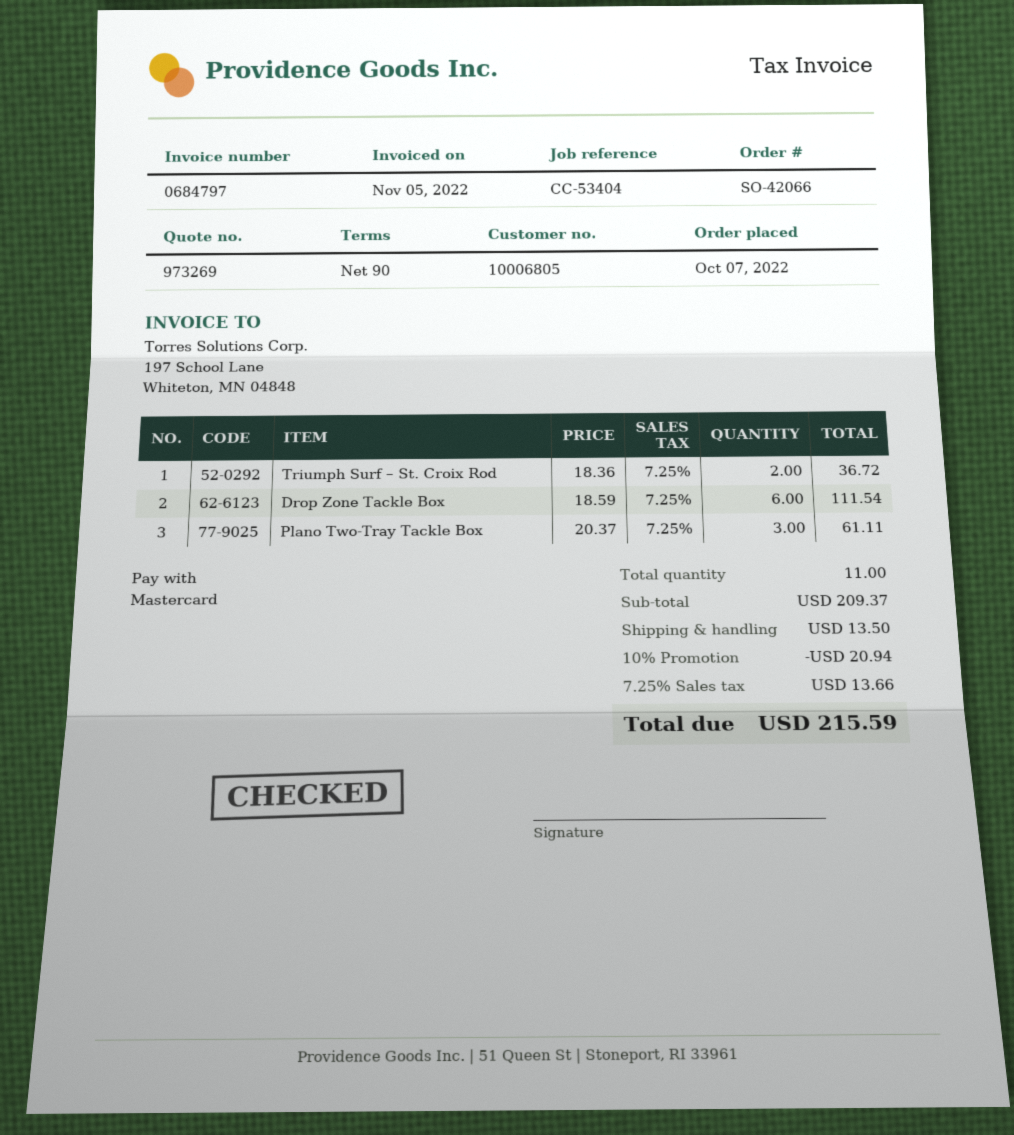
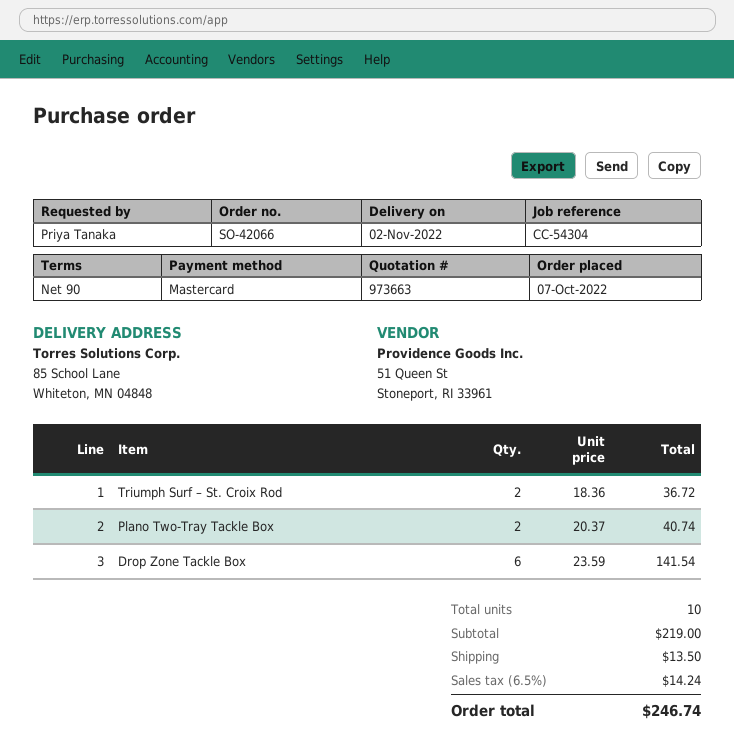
quote number: 973269 -> 973663
reference: CC-53404 -> CC-54304
Drop Zone Tackle Box: 6 x 18.59 = 111.54 -> 6 x 23.59 = 141.54
Plano Two-Tray Tackle Box: 3 x 20.37 = 61.11 -> 2 x 20.37 = 40.74
total quantity: 11 -> 10
subtotal: 209.37 -> 219.00
discount: 10% = 20.94 -> none
tax: 7.25% = 13.66 -> 6.5% = 14.24
total: 215.59 -> 246.74

